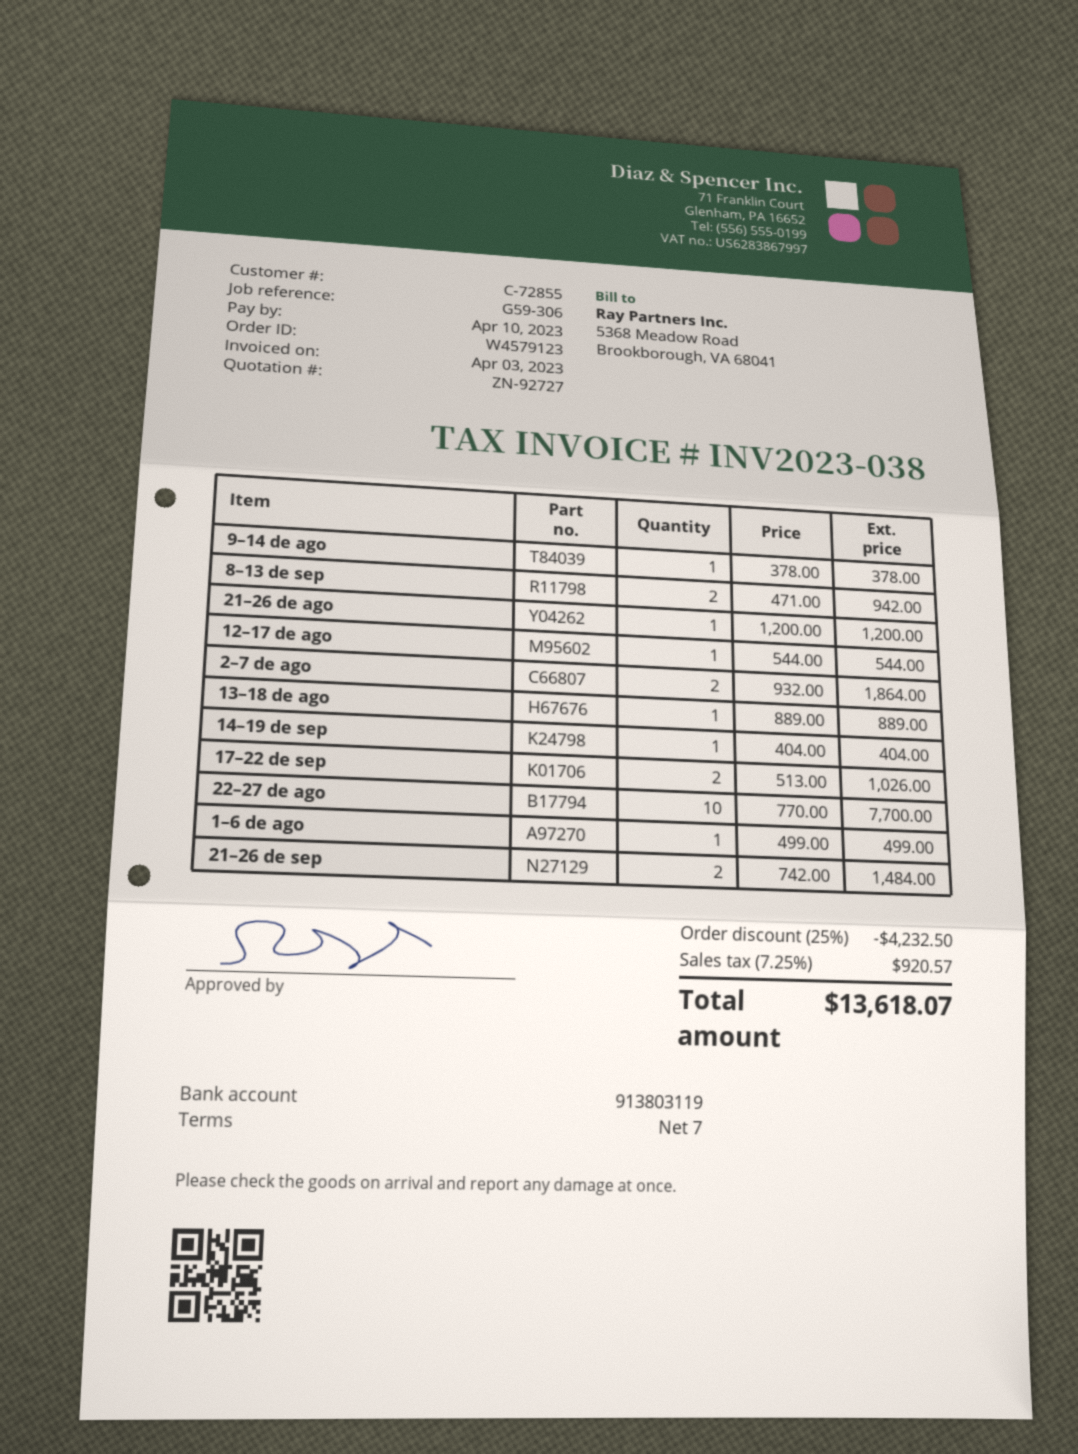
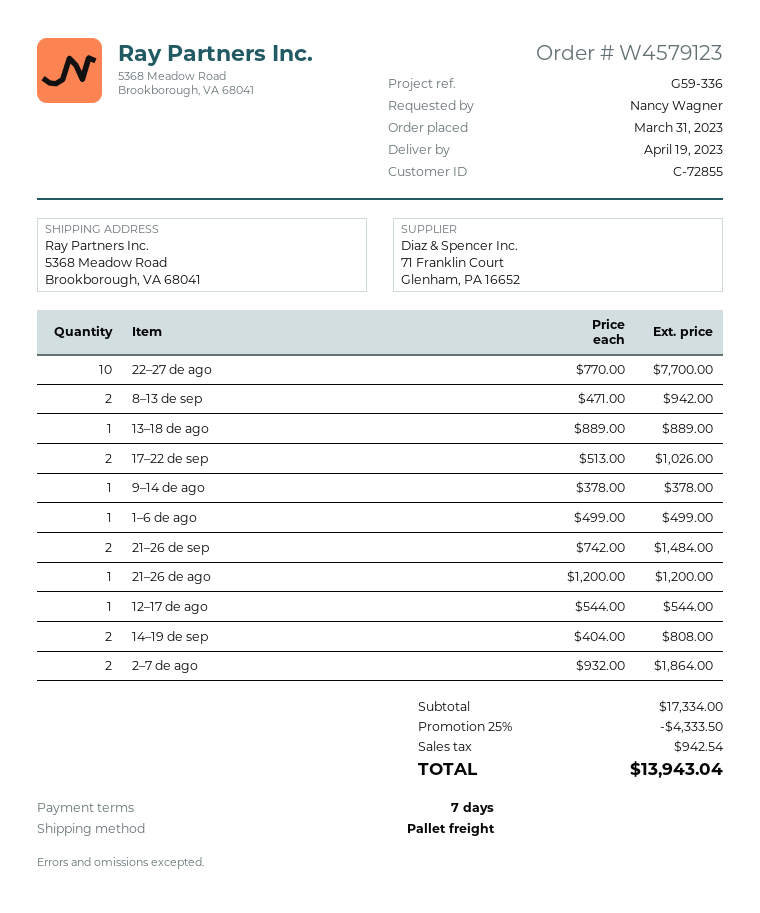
reference: G59-306 -> G59-336
14–19 de sep: 1 x 404.00 = 404.00 -> 2 x 404.00 = 808.00
discount: 25% = 4232.50 -> 25% = 4333.50
tax: 920.57 -> 942.54
total: 13618.07 -> 13943.04

